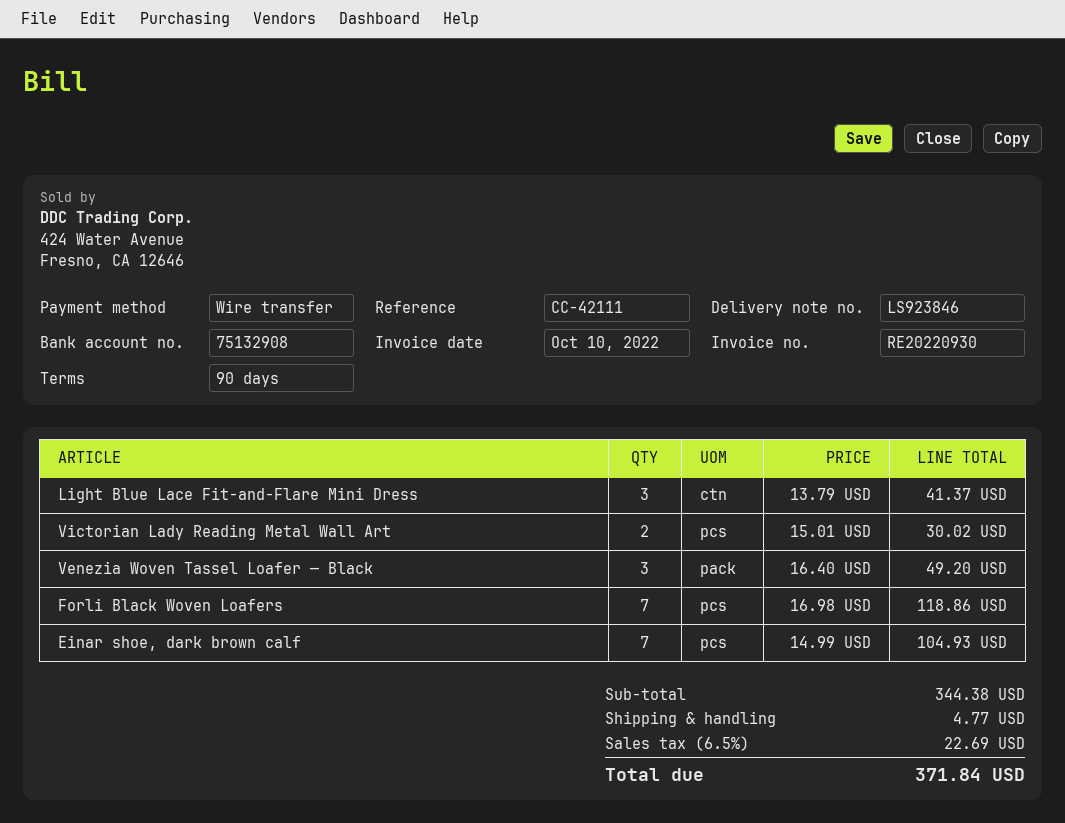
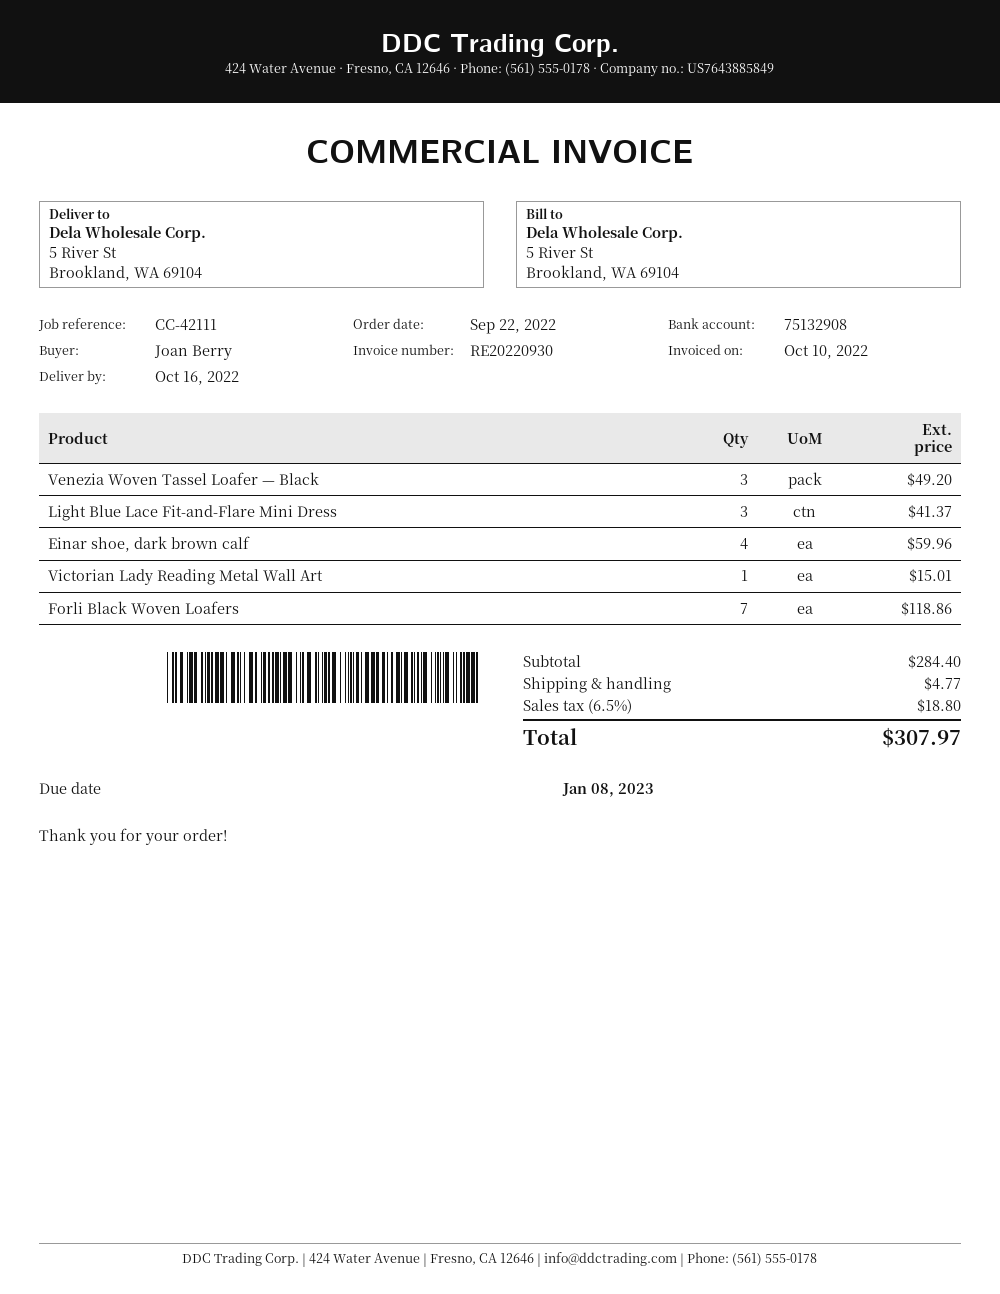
Victorian Lady Reading Metal Wall Art: 2 for 30.02 -> 1 for 15.01
Einar shoe, dark brown calf: 7 for 104.93 -> 4 for 59.96
subtotal: 344.38 -> 284.40
tax: 6.5% = 22.69 -> 6.5% = 18.80
total: 371.84 -> 307.97

